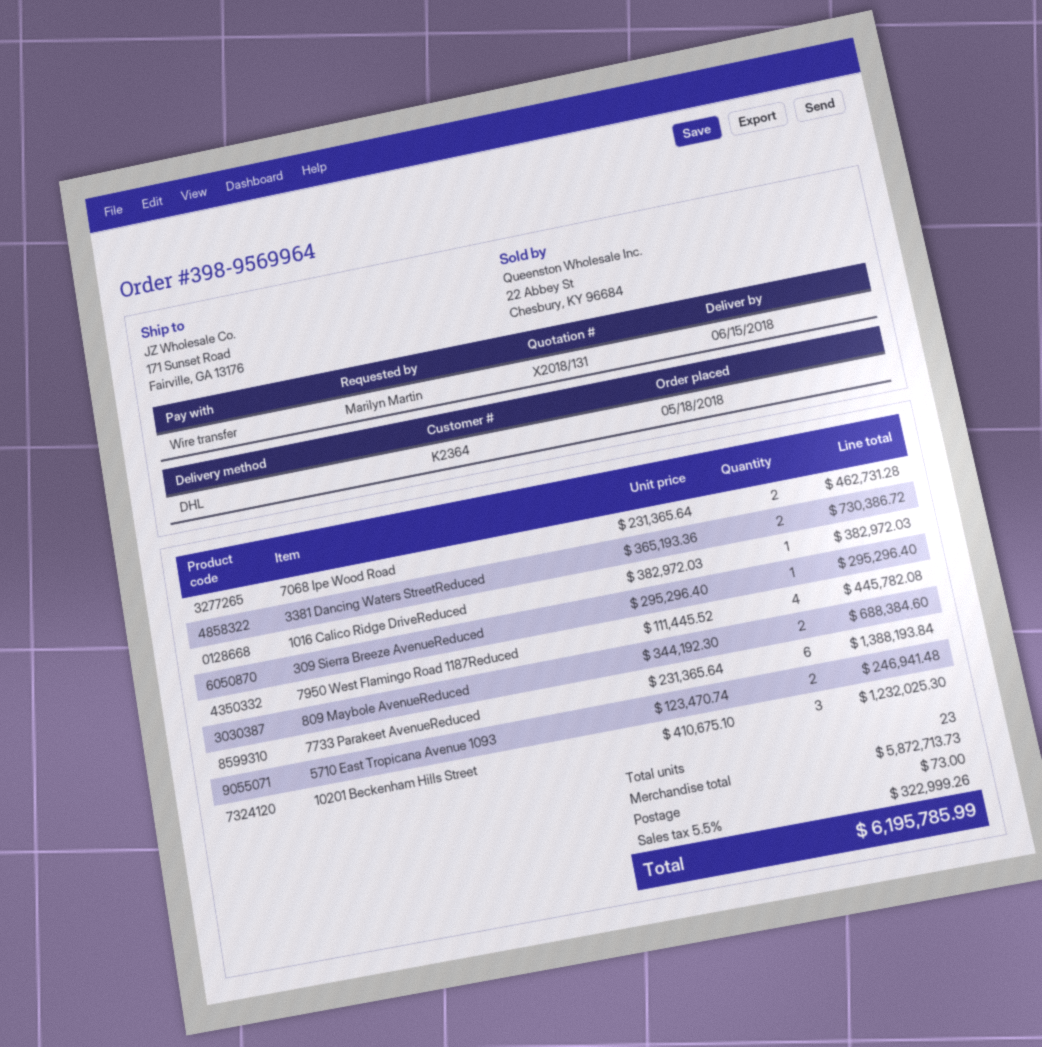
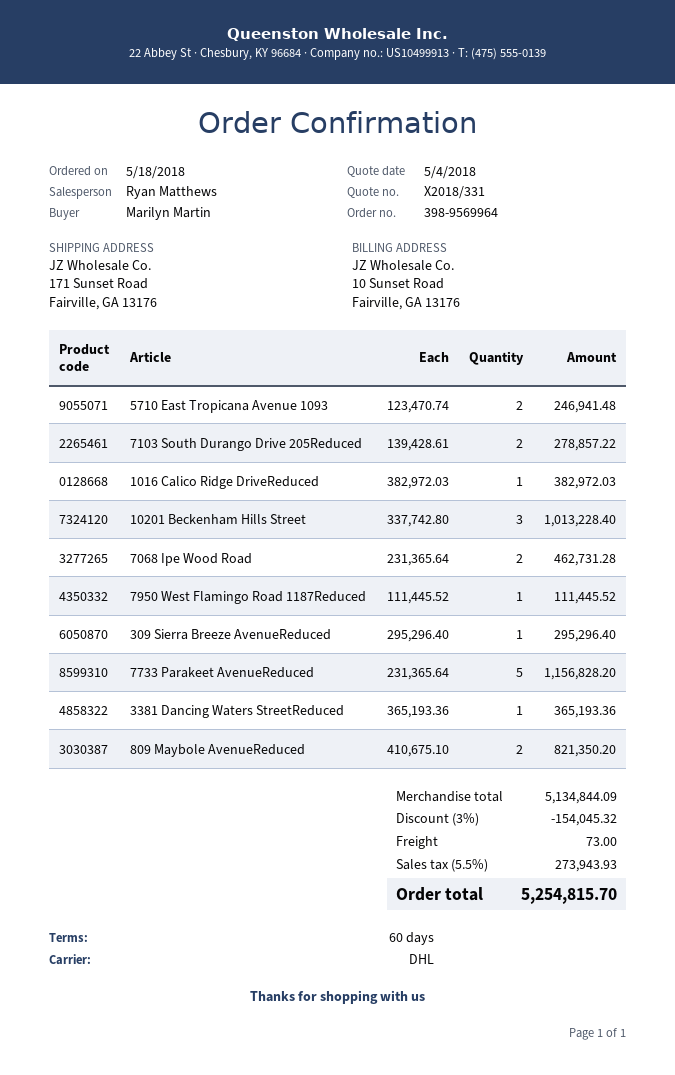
quote number: X2018/131 -> X2018/331
3381 Dancing Waters StreetReduced: 2 x 365193.36 = 730386.72 -> 1 x 365193.36 = 365193.36
7950 West Flamingo Road 1187Reduced: 4 x 111445.52 = 445782.08 -> 1 x 111445.52 = 111445.52
809 Maybole AvenueReduced: 2 x 344192.30 = 688384.60 -> 2 x 410675.10 = 821350.20
7733 Parakeet AvenueReduced: 6 x 231365.64 = 1388193.84 -> 5 x 231365.64 = 1156828.20
10201 Beckenham Hills Street: 3 x 410675.10 = 1232025.30 -> 3 x 337742.80 = 1013228.40
7103 South Durango Drive 205Reduced: none -> 2 x 139428.61 = 278857.22
subtotal: 5872713.73 -> 5134844.09
discount: none -> 3% = 154045.32
tax: 5.5% = 322999.26 -> 5.5% = 273943.93
total: 6195785.99 -> 5254815.70

